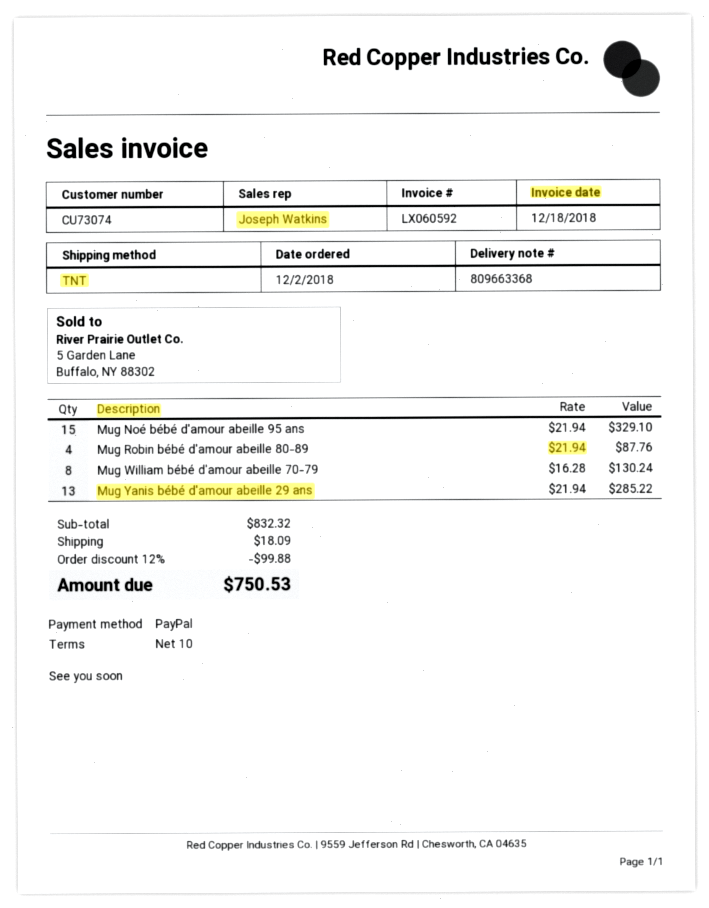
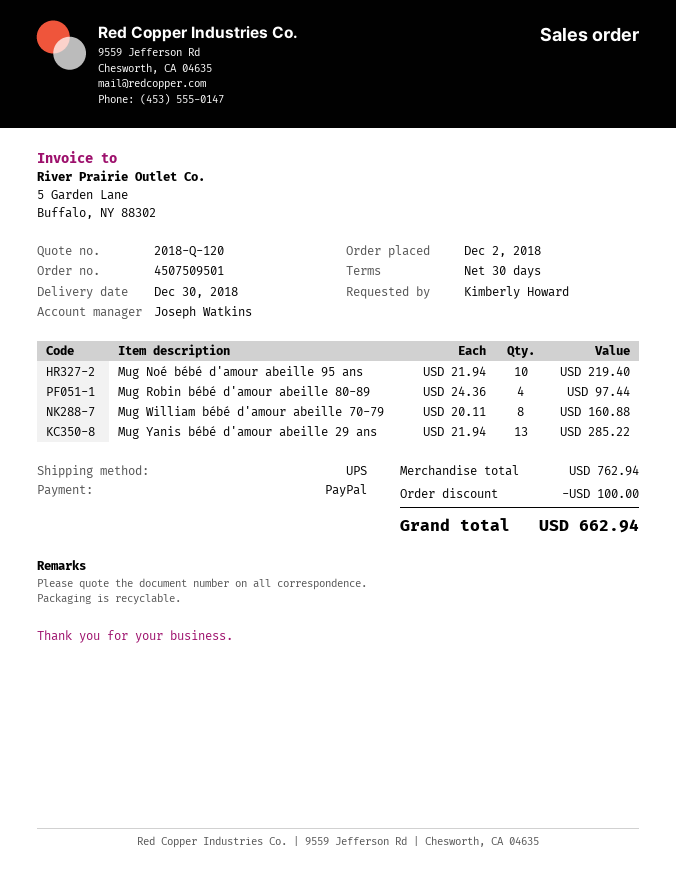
payment terms: 10 days -> 30 days
shipping method: TNT -> UPS
Mug Noé bébé d'amour abeille 95 ans: 15 x 21.94 = 329.10 -> 10 x 21.94 = 219.40
Mug Robin bébé d'amour abeille 80-89: 4 x 21.94 = 87.76 -> 4 x 24.36 = 97.44
Mug William bébé d'amour abeille 70-79: 8 x 16.28 = 130.24 -> 8 x 20.11 = 160.88
subtotal: 832.32 -> 762.94
discount: 99.88 -> 100.00
shipping: 18.09 -> none
total: 750.53 -> 662.94

